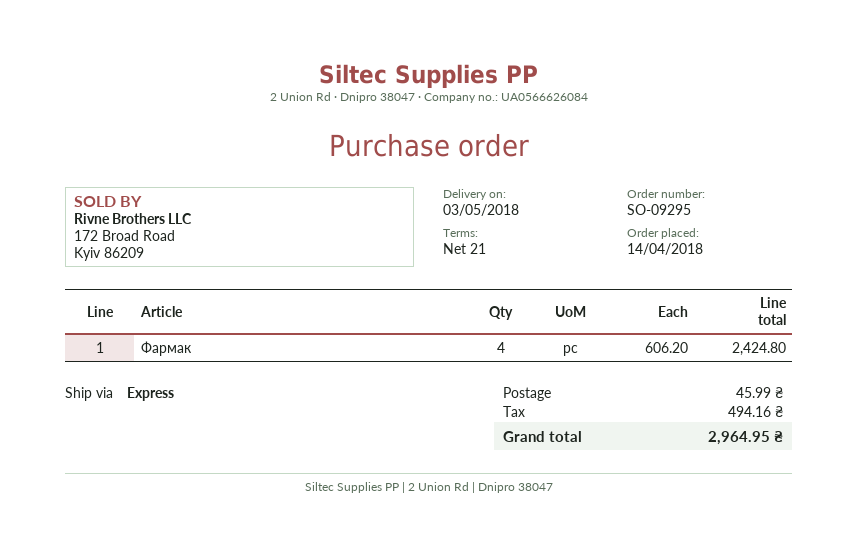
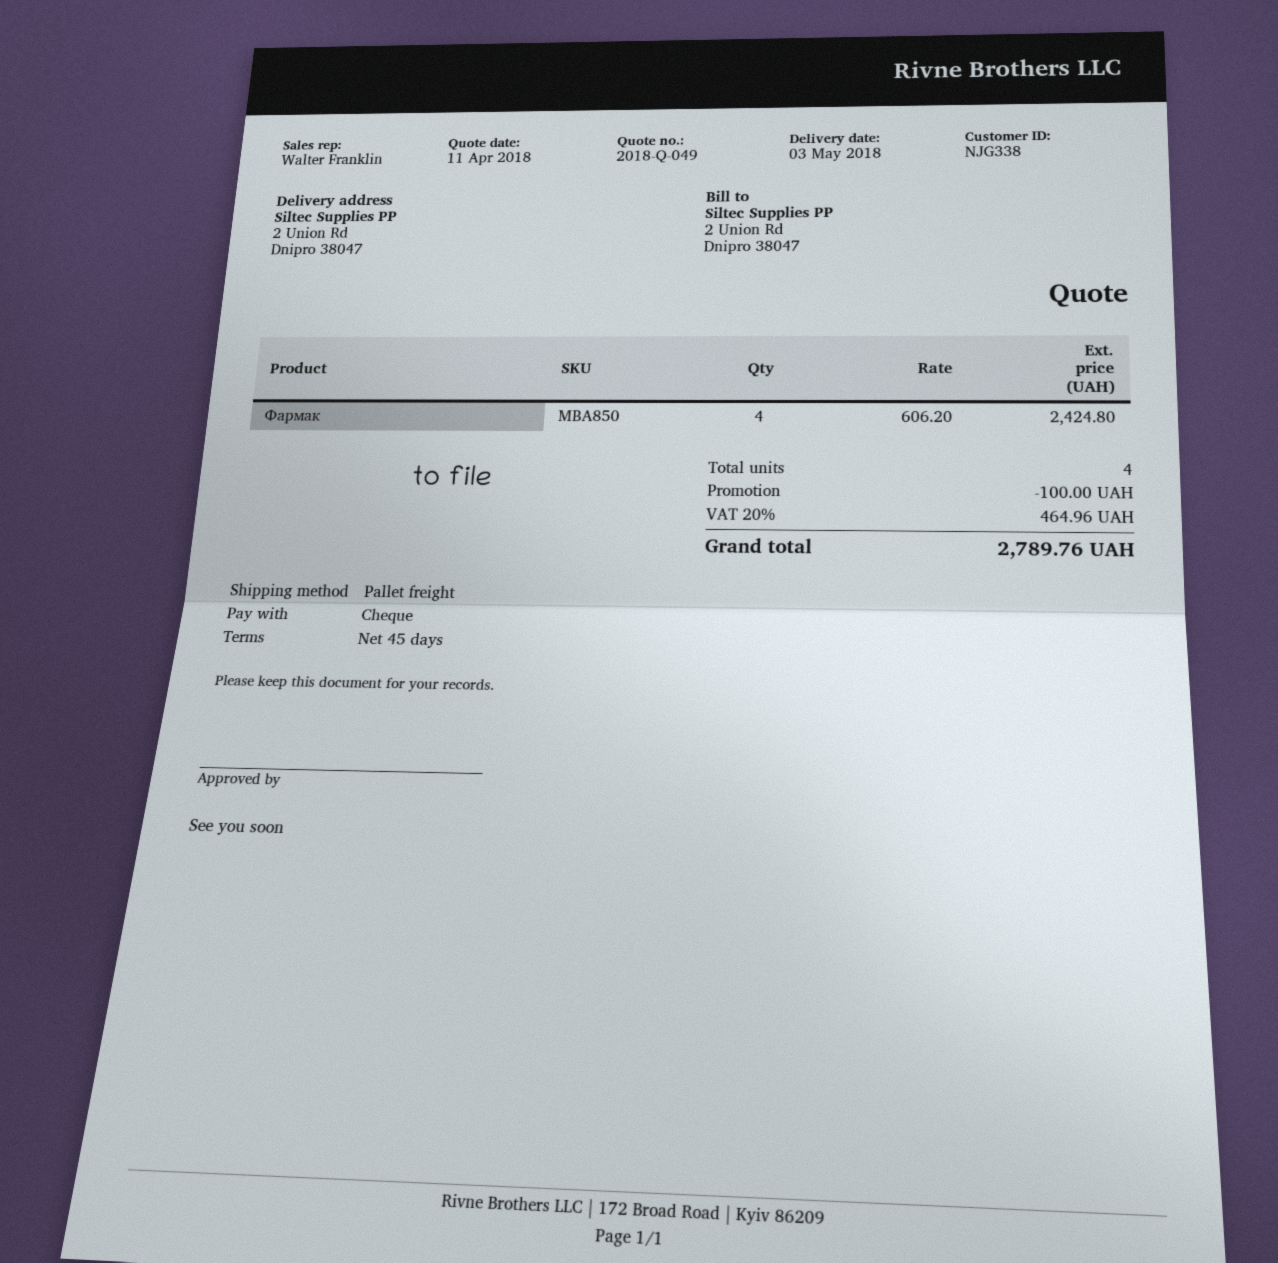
payment terms: 21 days -> 45 days
shipping method: express -> pallet freight
discount: none -> 100.00
shipping: 45.99 -> none
tax: 494.16 -> 464.96
total: 2964.95 -> 2789.76

